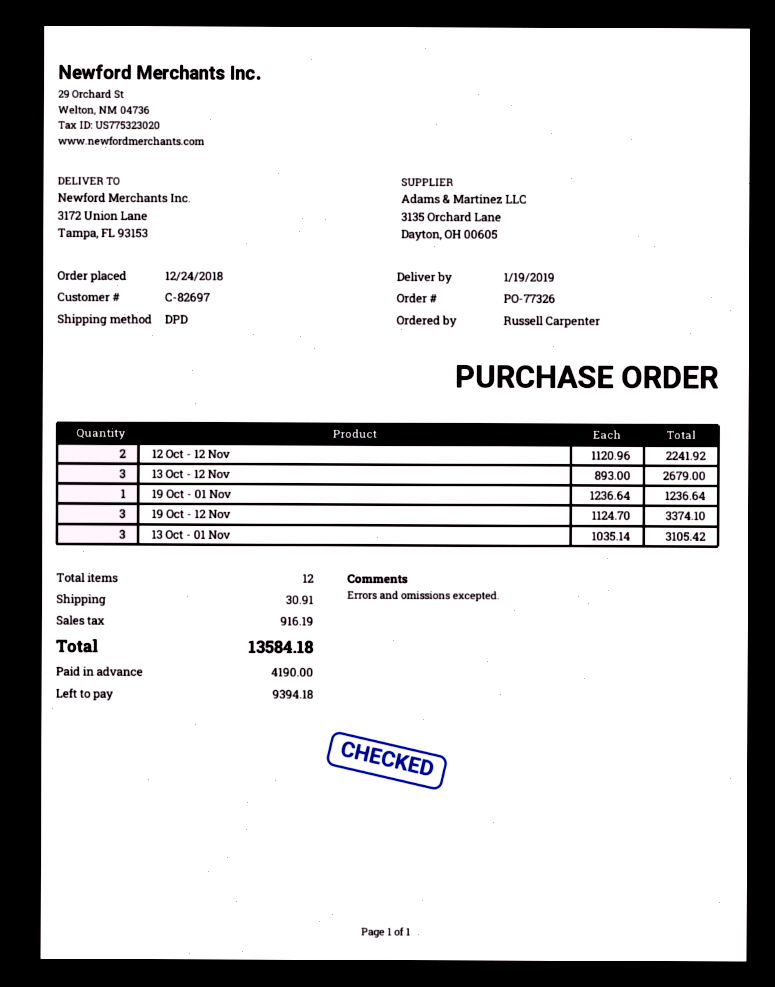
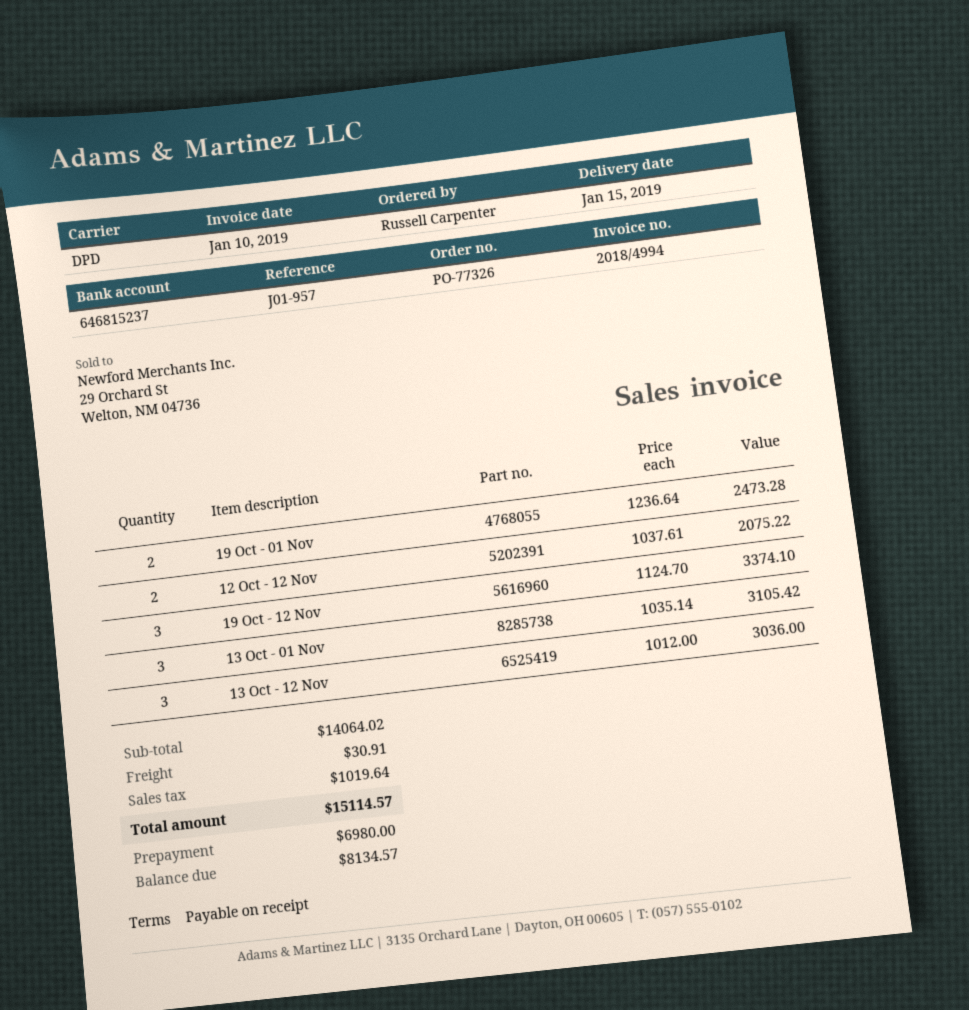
delivery date: 2019-01-19 -> 2019-01-15
12 Oct - 12 Nov: 2 x 1120.96 = 2241.92 -> 2 x 1037.61 = 2075.22
13 Oct - 12 Nov: 3 x 893.00 = 2679.00 -> 3 x 1012.00 = 3036.00
19 Oct - 01 Nov: 1 x 1236.64 = 1236.64 -> 2 x 1236.64 = 2473.28
tax: 916.19 -> 1019.64
total: 13584.18 -> 15114.57
deposit: 4190.00 -> 6980.00
balance: 9394.18 -> 8134.57

